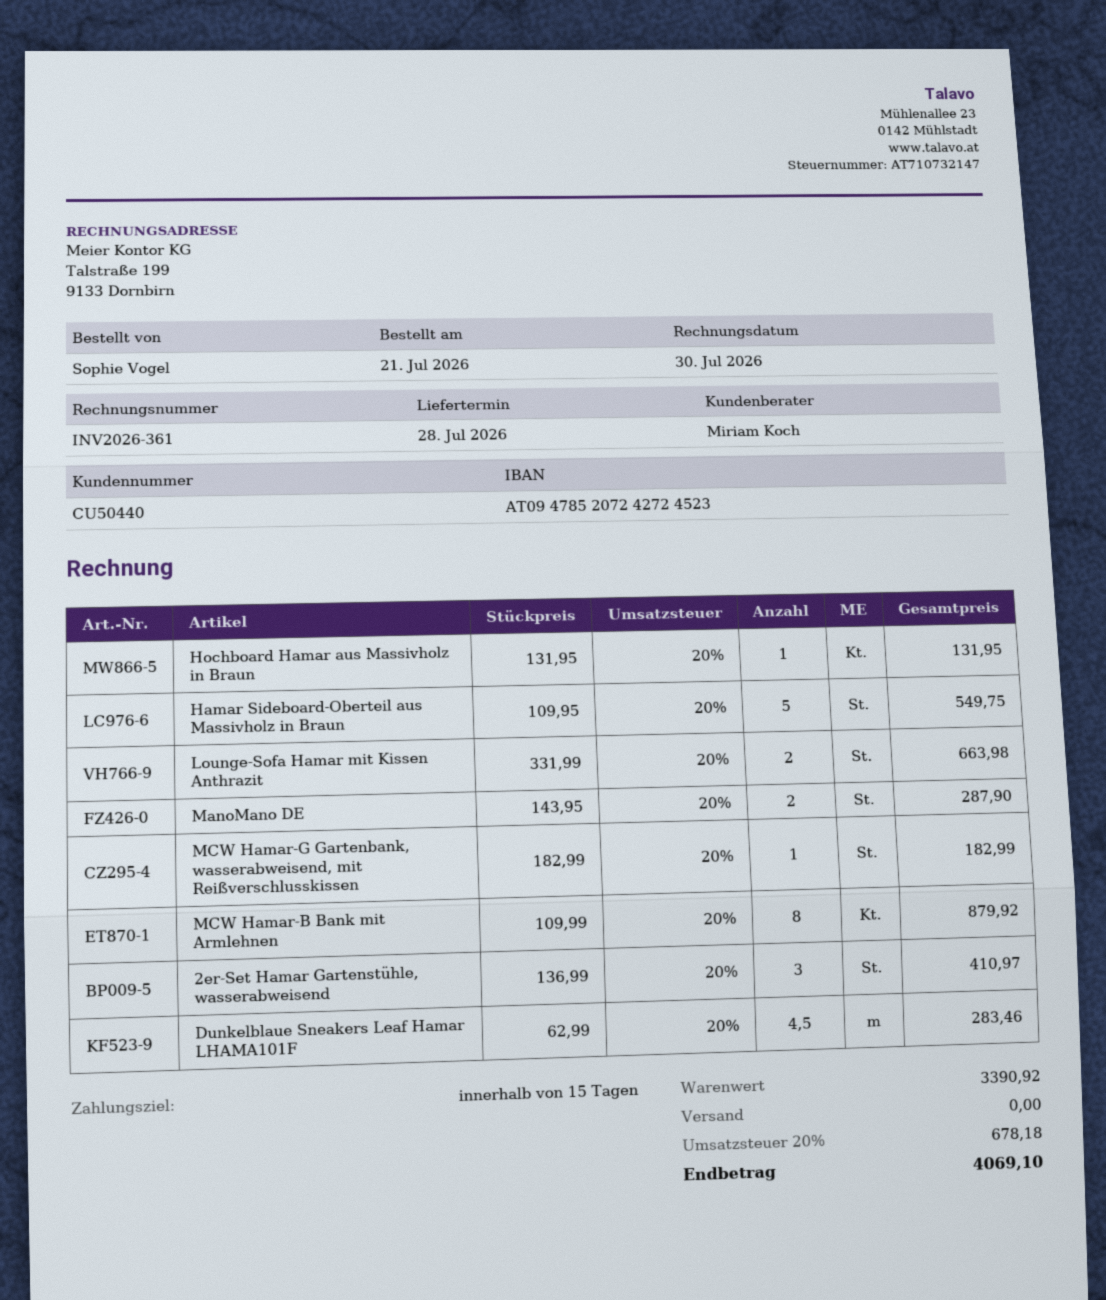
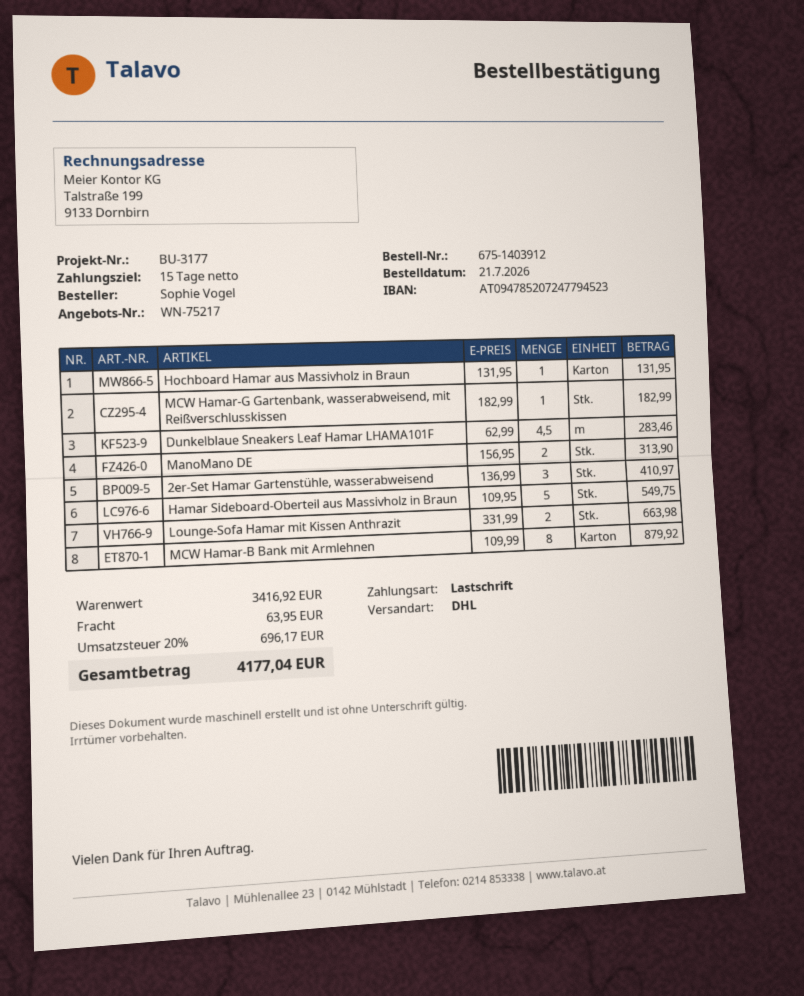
bank account: AT094785207242724523 -> AT094785207247794523
ManoMano DE: 2 x 143.95 = 287.90 -> 2 x 156.95 = 313.90
subtotal: 3390.92 -> 3416.92
shipping: 0.00 -> 63.95
tax: 20% = 678.18 -> 20% = 696.17
total: 4069.10 -> 4177.04

